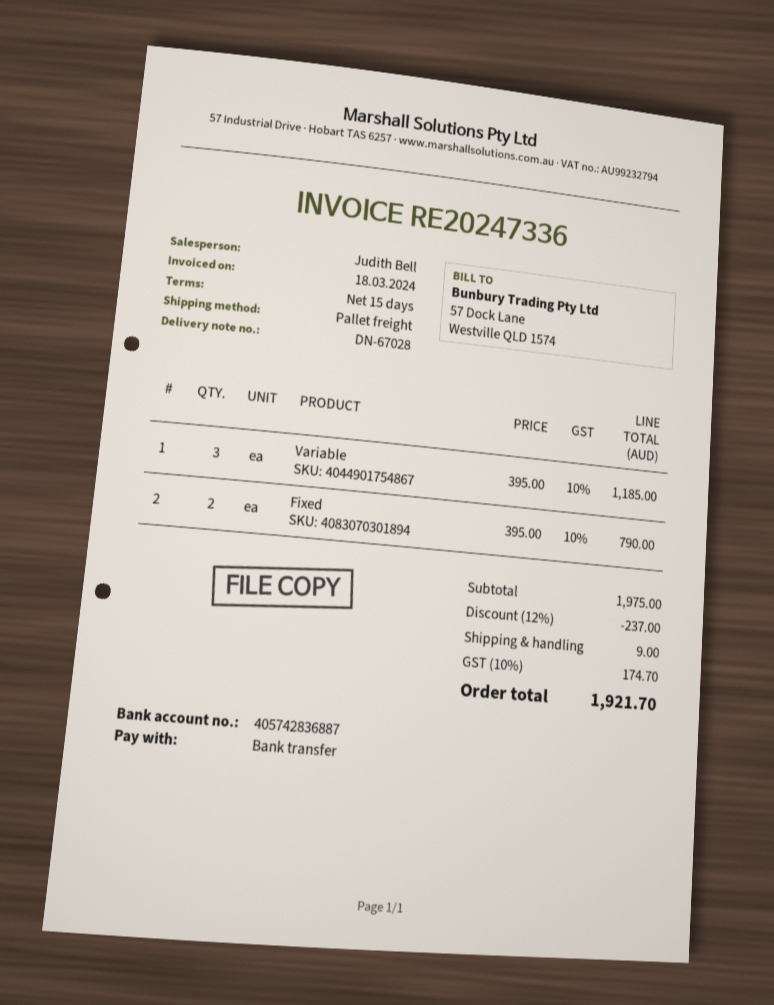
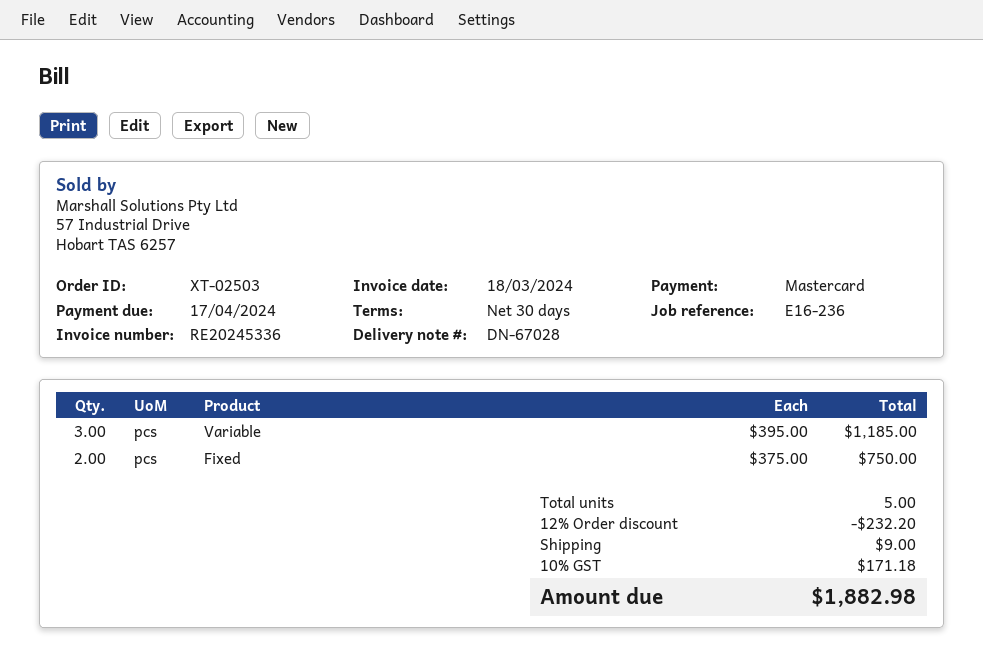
invoice number: RE20247336 -> RE20245336
payment terms: 15 days -> 30 days
payment method: bank transfer -> Mastercard
Fixed: 2 x 395.00 = 790.00 -> 2 x 375.00 = 750.00
discount: 12% = 237.00 -> 12% = 232.20
tax: 10% = 174.70 -> 10% = 171.18
total: 1921.70 -> 1882.98

